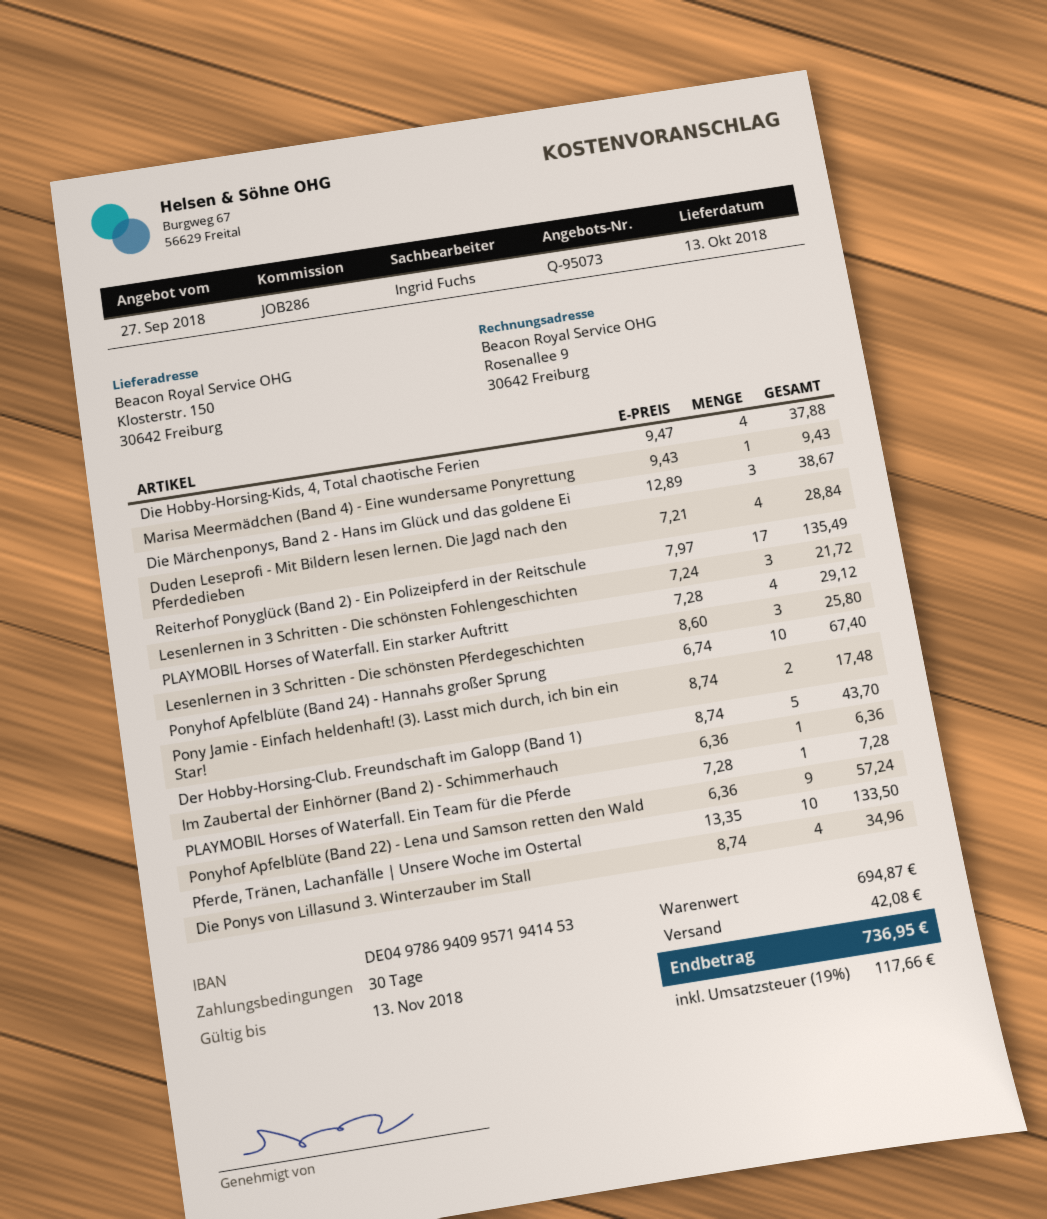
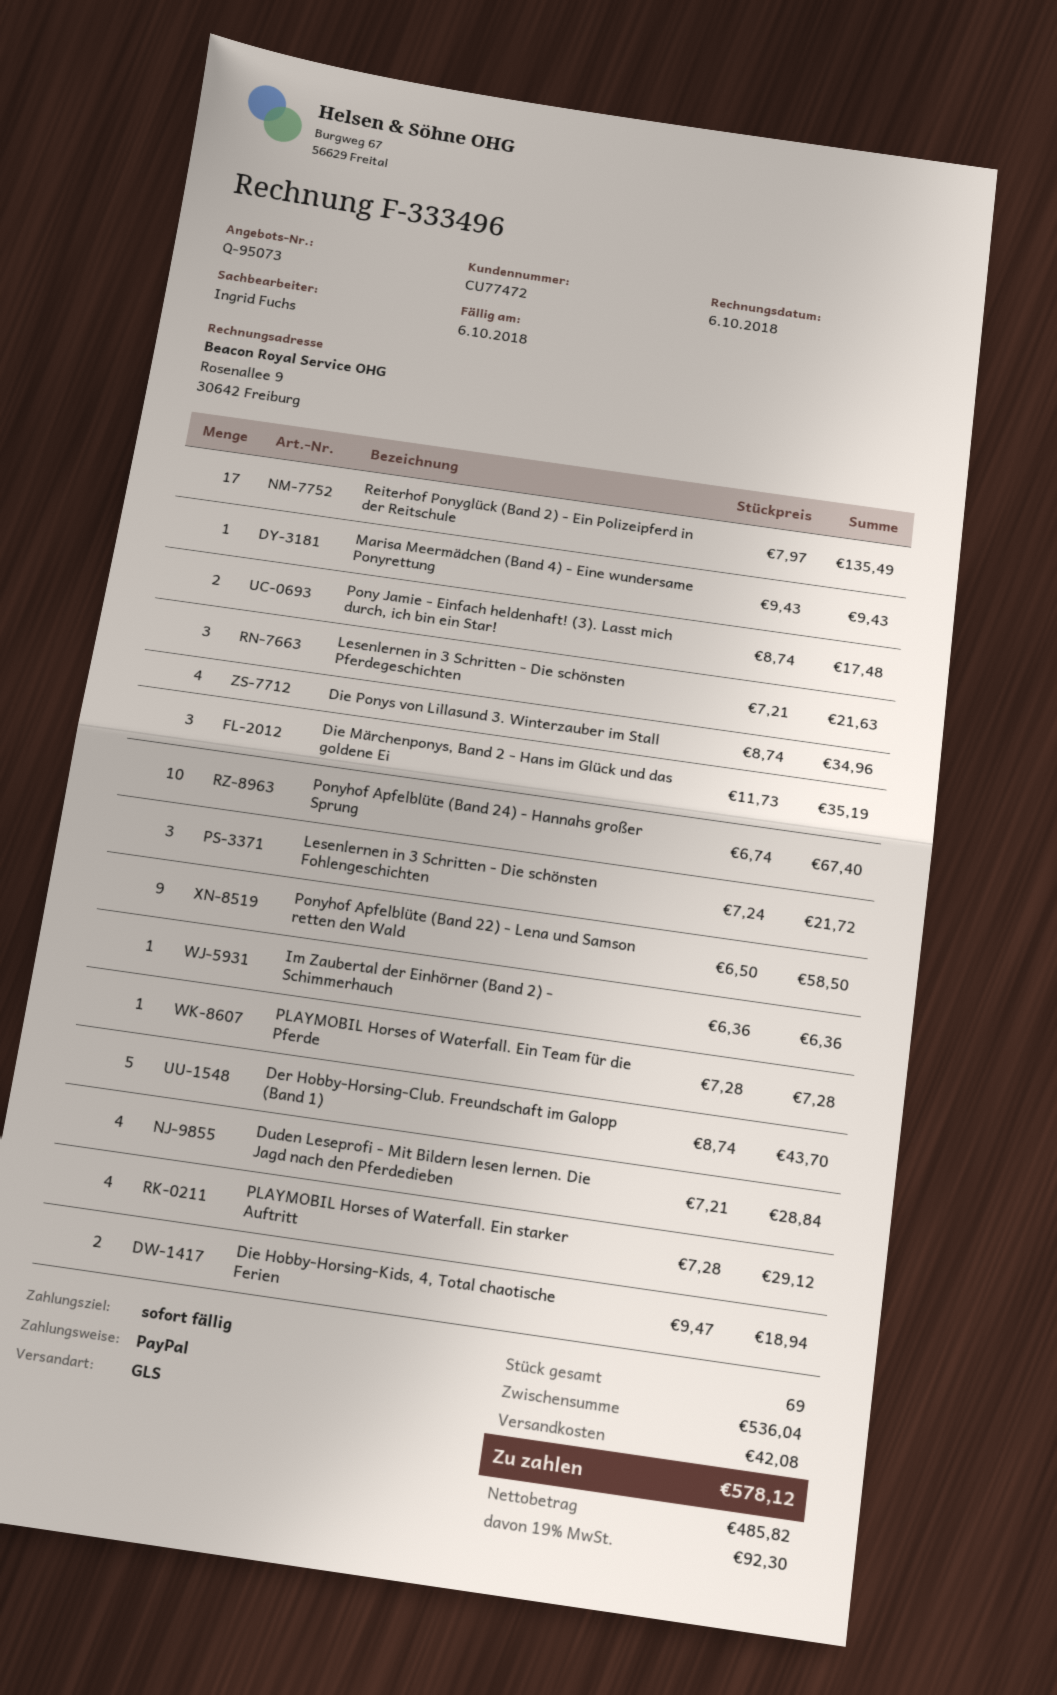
payment terms: 30 days -> on receipt
Die Hobby-Horsing-Kids, 4, Total chaotische Ferien: 4 x 9.47 = 37.88 -> 2 x 9.47 = 18.94
Die Märchenponys, Band 2 - Hans im Glück und das goldene Ei: 3 x 12.89 = 38.67 -> 3 x 11.73 = 35.19
Lesenlernen in 3 Schritten - Die schönsten Pferdegeschichten: 3 x 8.60 = 25.80 -> 3 x 7.21 = 21.63
Ponyhof Apfelblüte (Band 22) - Lena und Samson retten den Wald: 9 x 6.36 = 57.24 -> 9 x 6.50 = 58.50
Pferde, Tränen, Lachanfälle | Unsere Woche im Ostertal: 10 x 13.35 = 133.50 -> none
subtotal: 694.87 -> 536.04
tax: 19% = 117.66 -> 19% = 92.30
total: 736.95 -> 578.12

